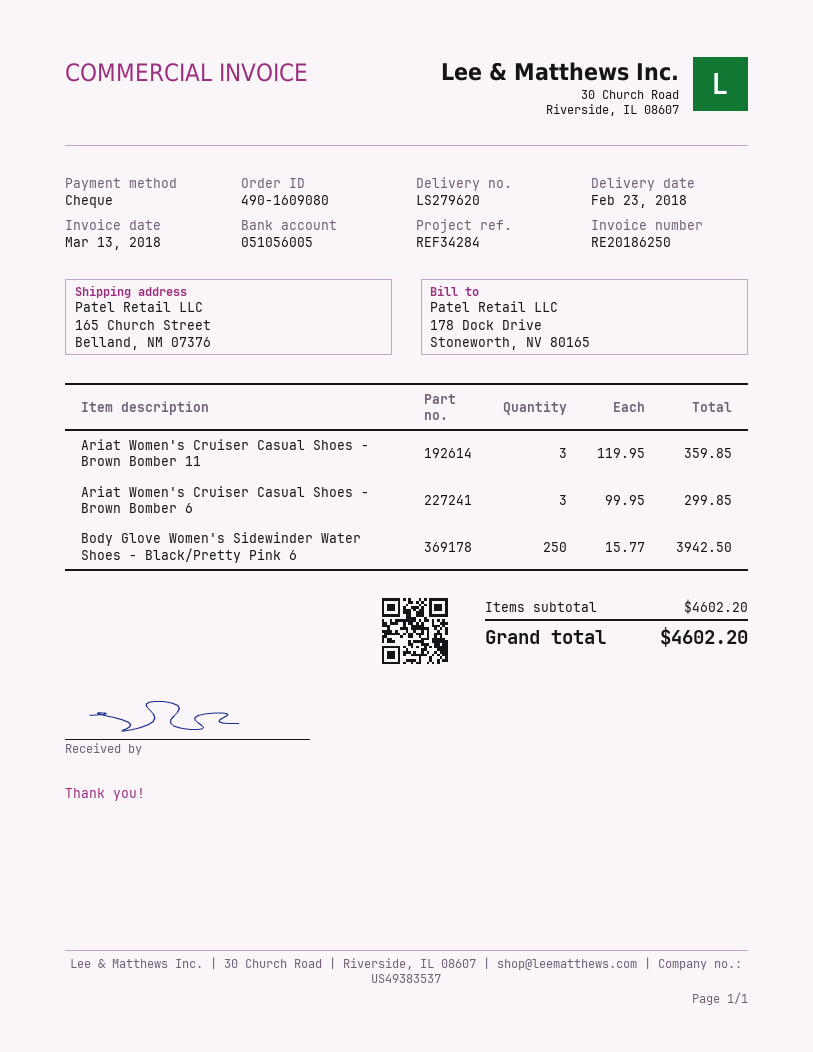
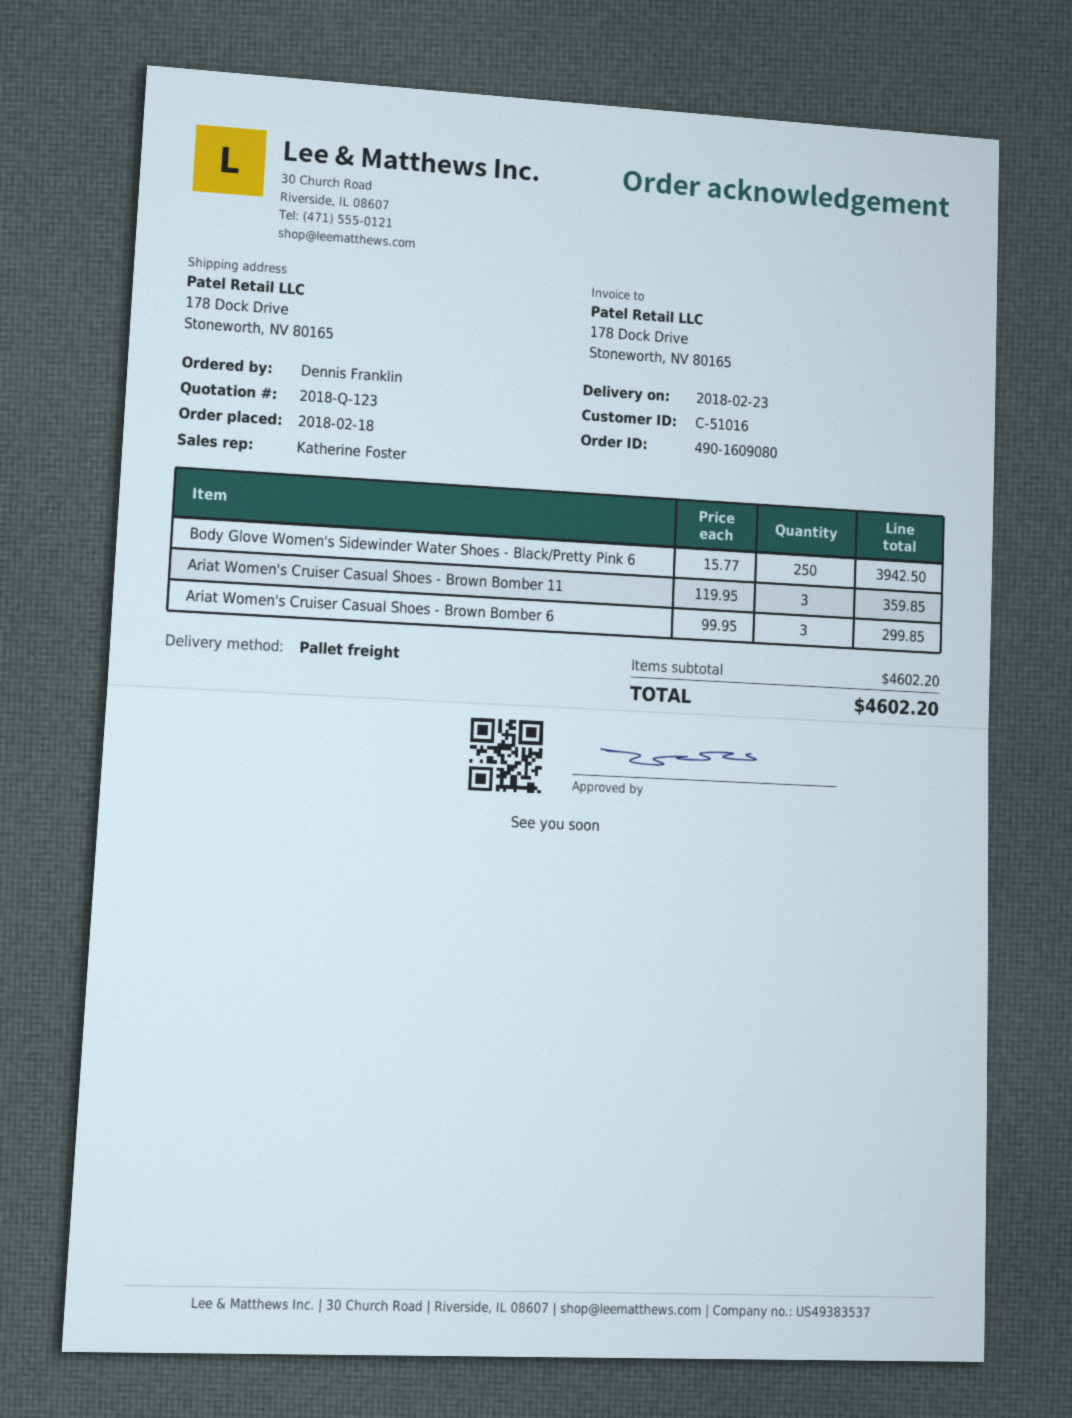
ship to: 165 Church Street, Belland, NM 07376 -> 178 Dock Drive, Stoneworth, NV 80165

